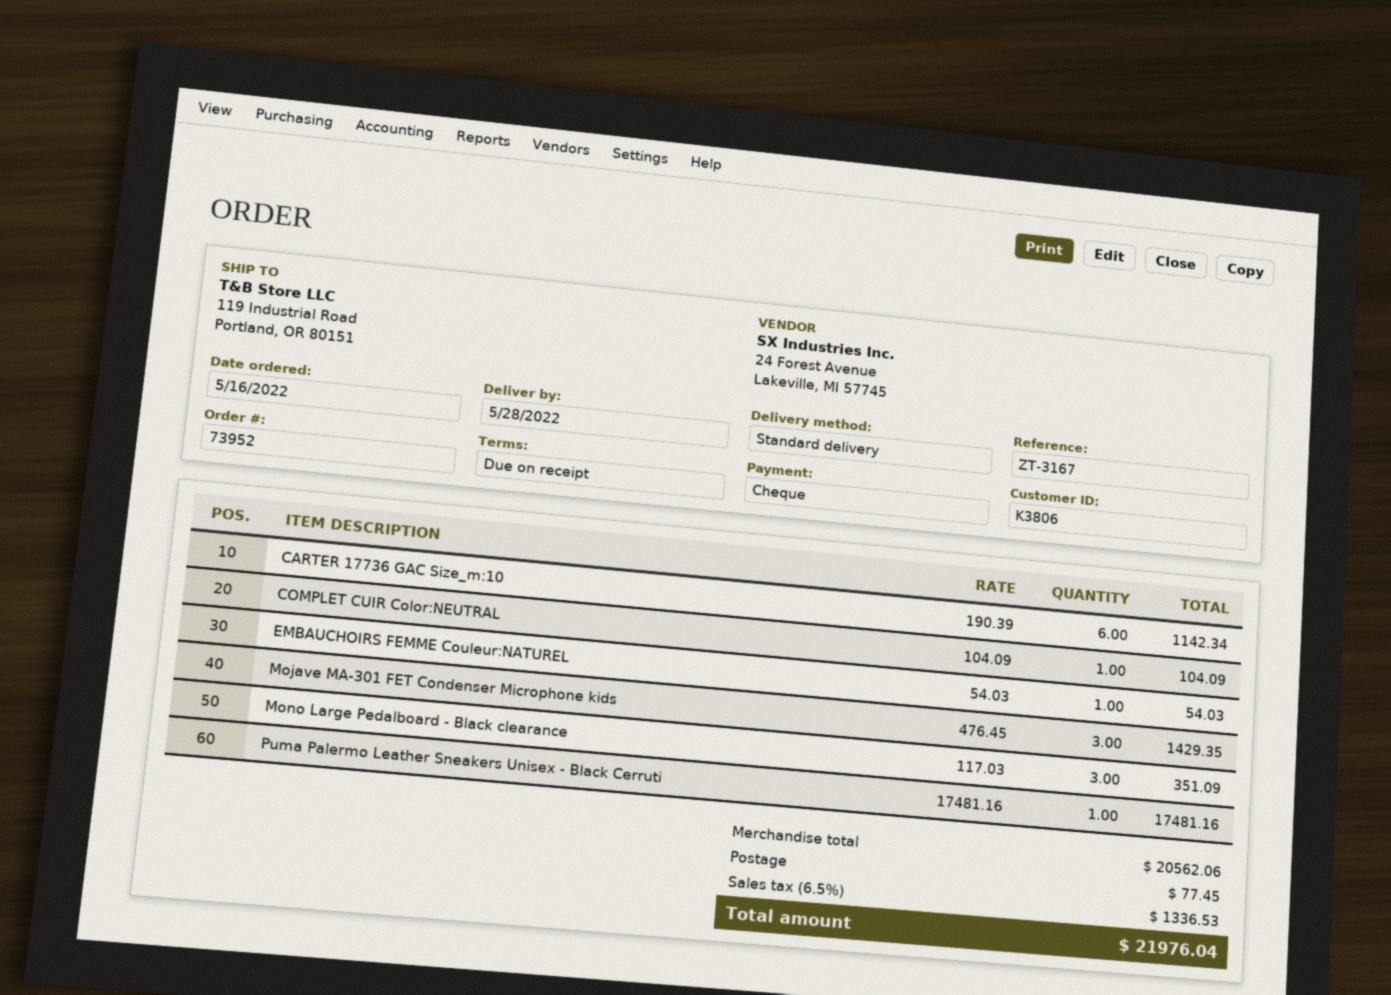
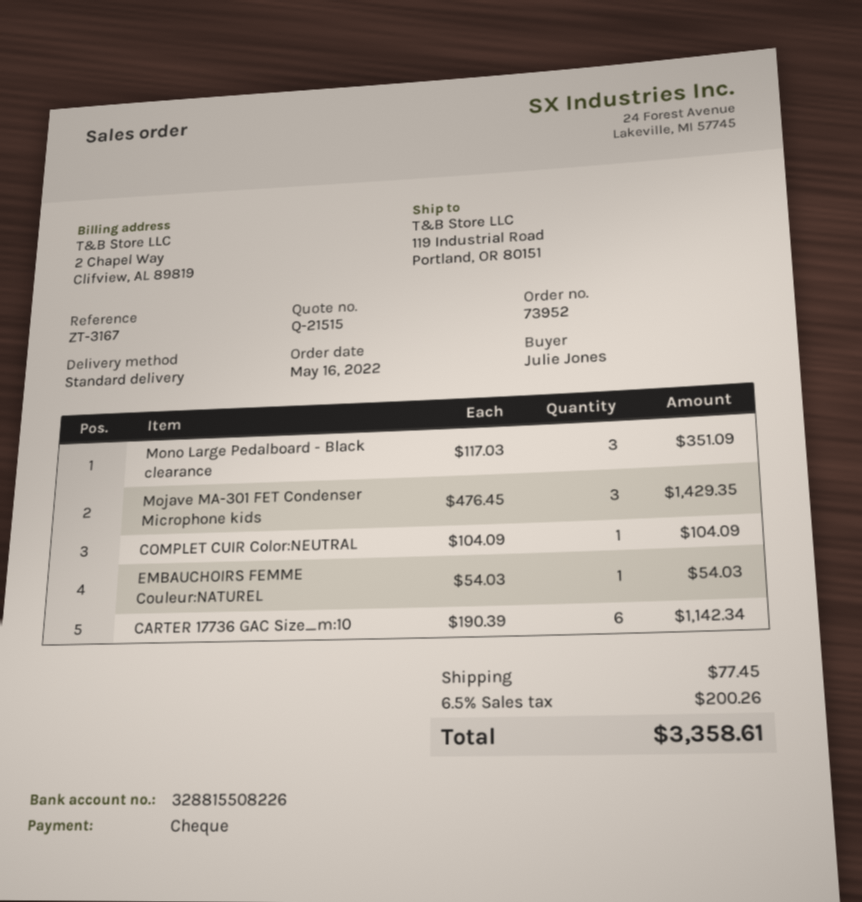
Puma Palermo Leather Sneakers Unisex - Black Cerruti: 1 x 17481.16 = 17481.16 -> none
tax: 6.5% = 1336.53 -> 6.5% = 200.26
total: 21976.04 -> 3358.61

